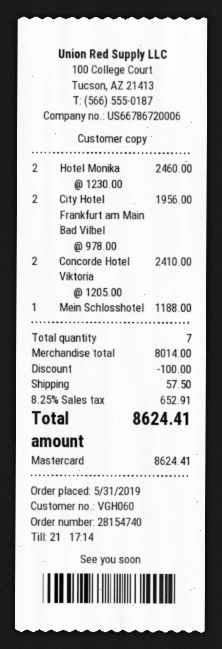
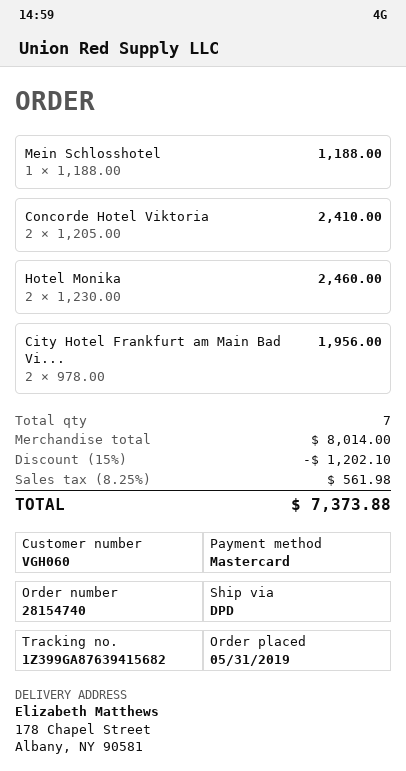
discount: 100.00 -> 1202.10
shipping: 57.50 -> none
tax: 8.25% = 652.91 -> 8.25% = 561.98
total: 8624.41 -> 7373.88

